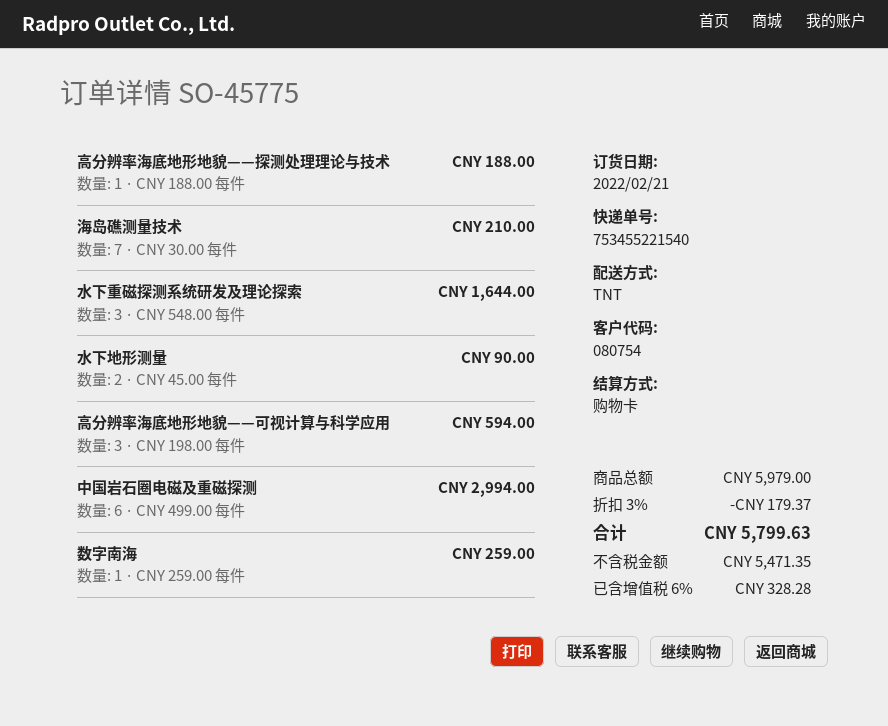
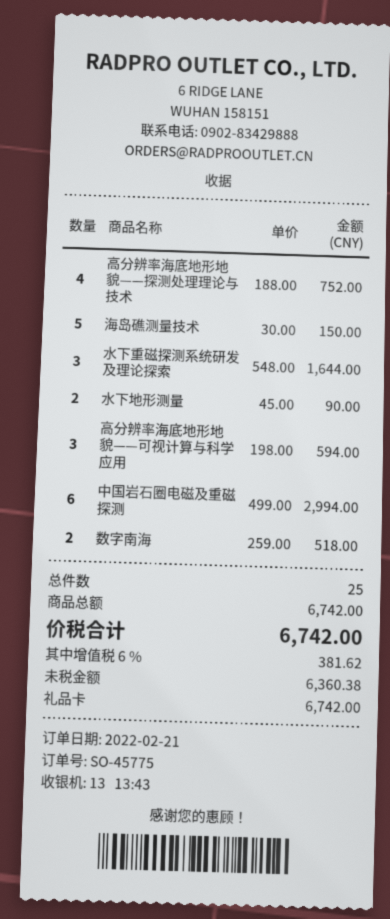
高分辨率海底地形地貌——探测处理理论与技术: 1 x 188.00 = 188.00 -> 4 x 188.00 = 752.00
海岛礁测量技术: 7 x 30.00 = 210.00 -> 5 x 30.00 = 150.00
数字南海: 1 x 259.00 = 259.00 -> 2 x 259.00 = 518.00
subtotal: 5979.00 -> 6742.00
discount: 3% = 179.37 -> none
net: 5471.35 -> 6360.38
tax: 6% = 328.28 -> 6% = 381.62
total: 5799.63 -> 6742.00

